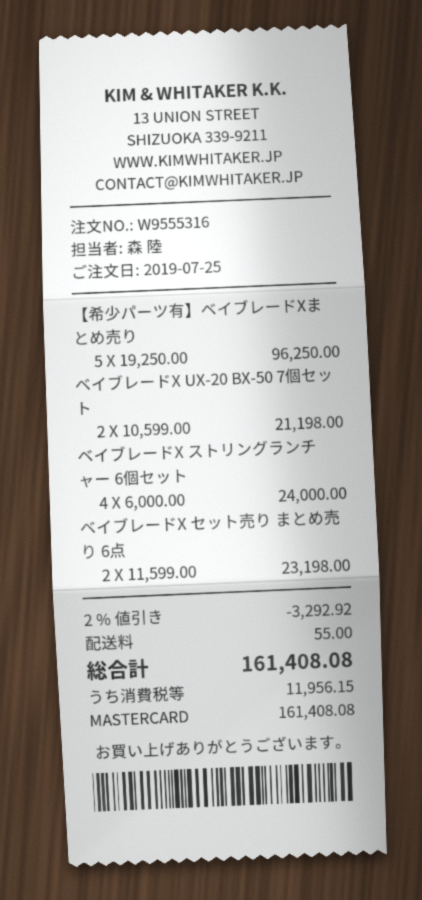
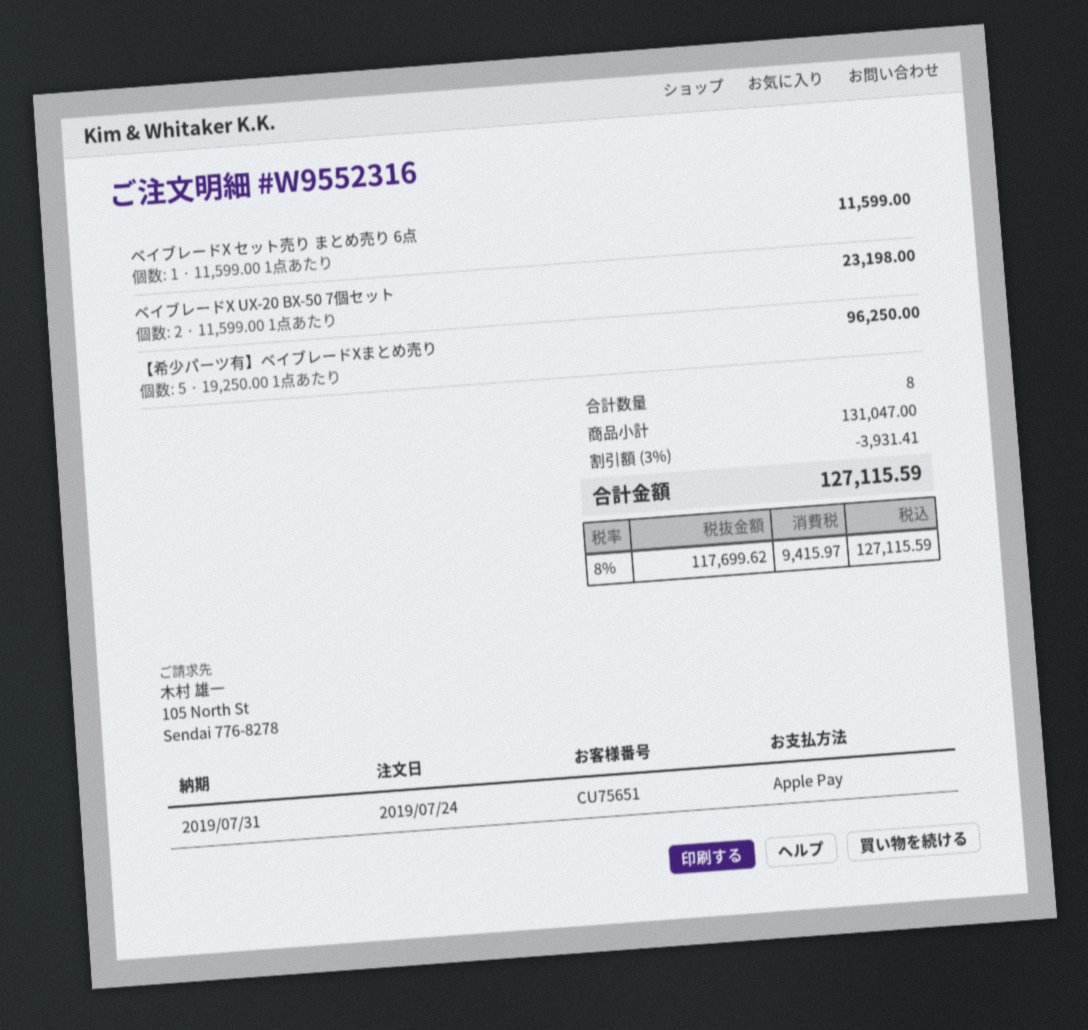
order number: W9555316 -> W9552316
order date: 2019-07-25 -> 2019-07-24
payment method: Mastercard -> Apple Pay
ベイブレードX UX-20 BX-50 7個セット: 2 x 10599.00 = 21198.00 -> 2 x 11599.00 = 23198.00
ベイブレードX ストリングランチャー 6個セット: 4 x 6000.00 = 24000.00 -> none
ベイブレードX セット売り まとめ売り 6点: 2 x 11599.00 = 23198.00 -> 1 x 11599.00 = 11599.00
discount: 2% = 3292.92 -> 3% = 3931.41
shipping: 55.00 -> none
tax: 11956.15 -> 9415.97
total: 161408.08 -> 127115.59

